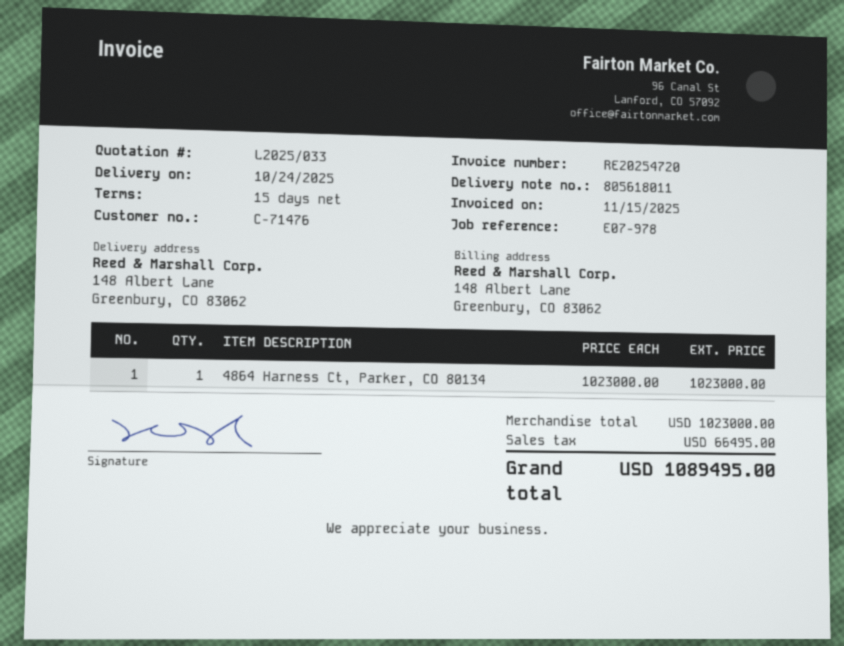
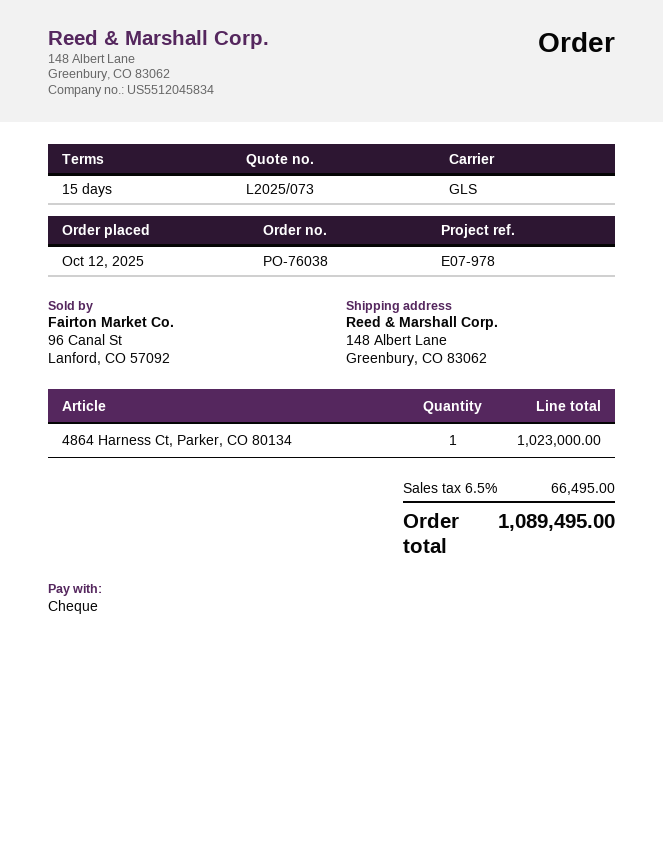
quote number: L2025/033 -> L2025/073

